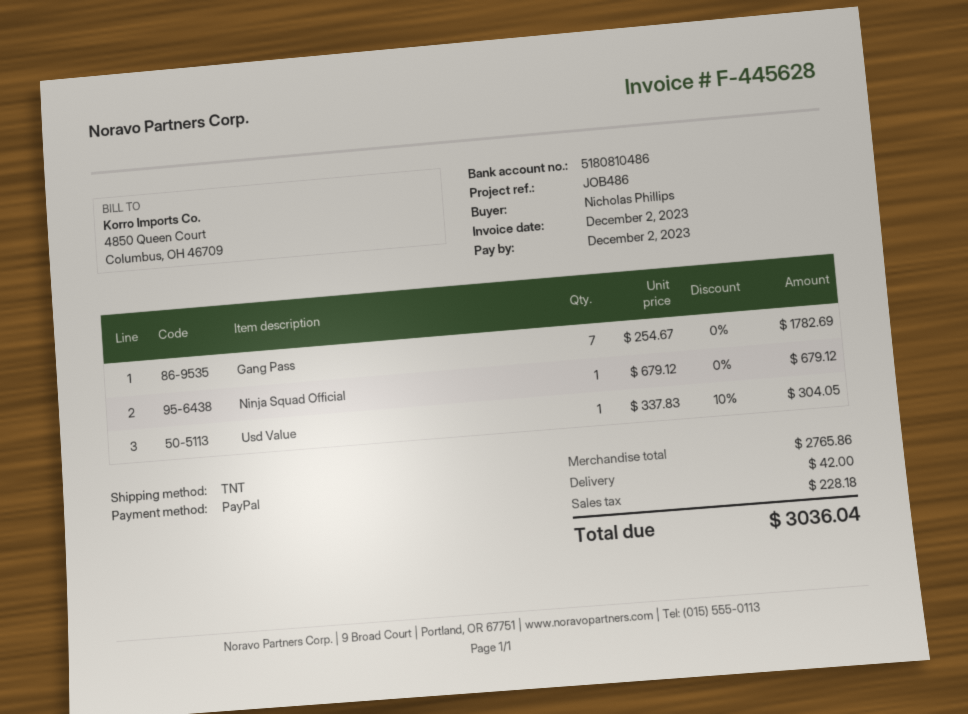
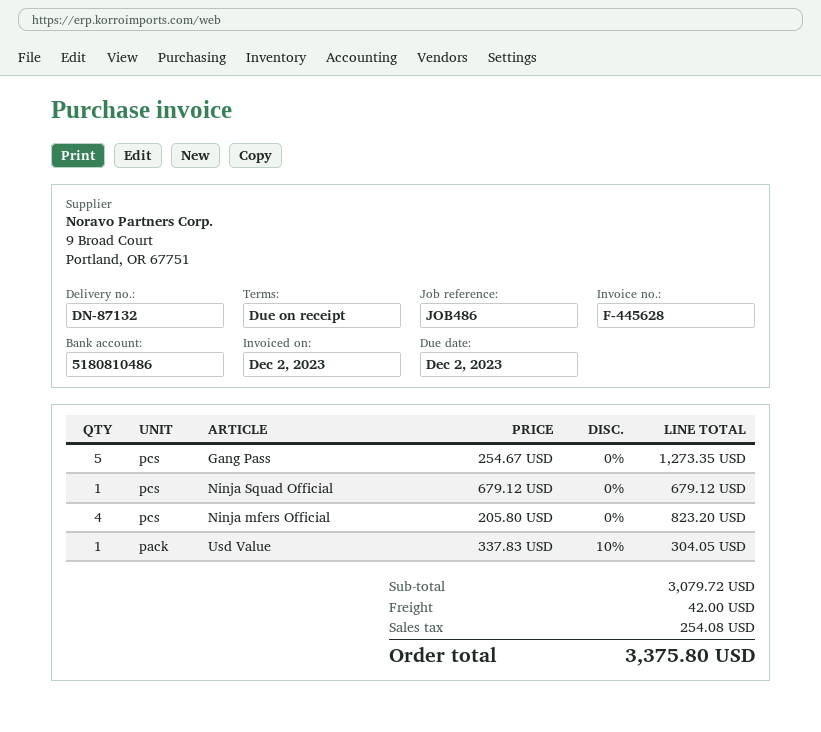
Gang Pass: 7 x 254.67 = 1782.69 -> 5 x 254.67 = 1273.35
Ninja mfers Official: none -> 4 x 205.80 = 823.20
subtotal: 2765.86 -> 3079.72
tax: 228.18 -> 254.08
total: 3036.04 -> 3375.80

